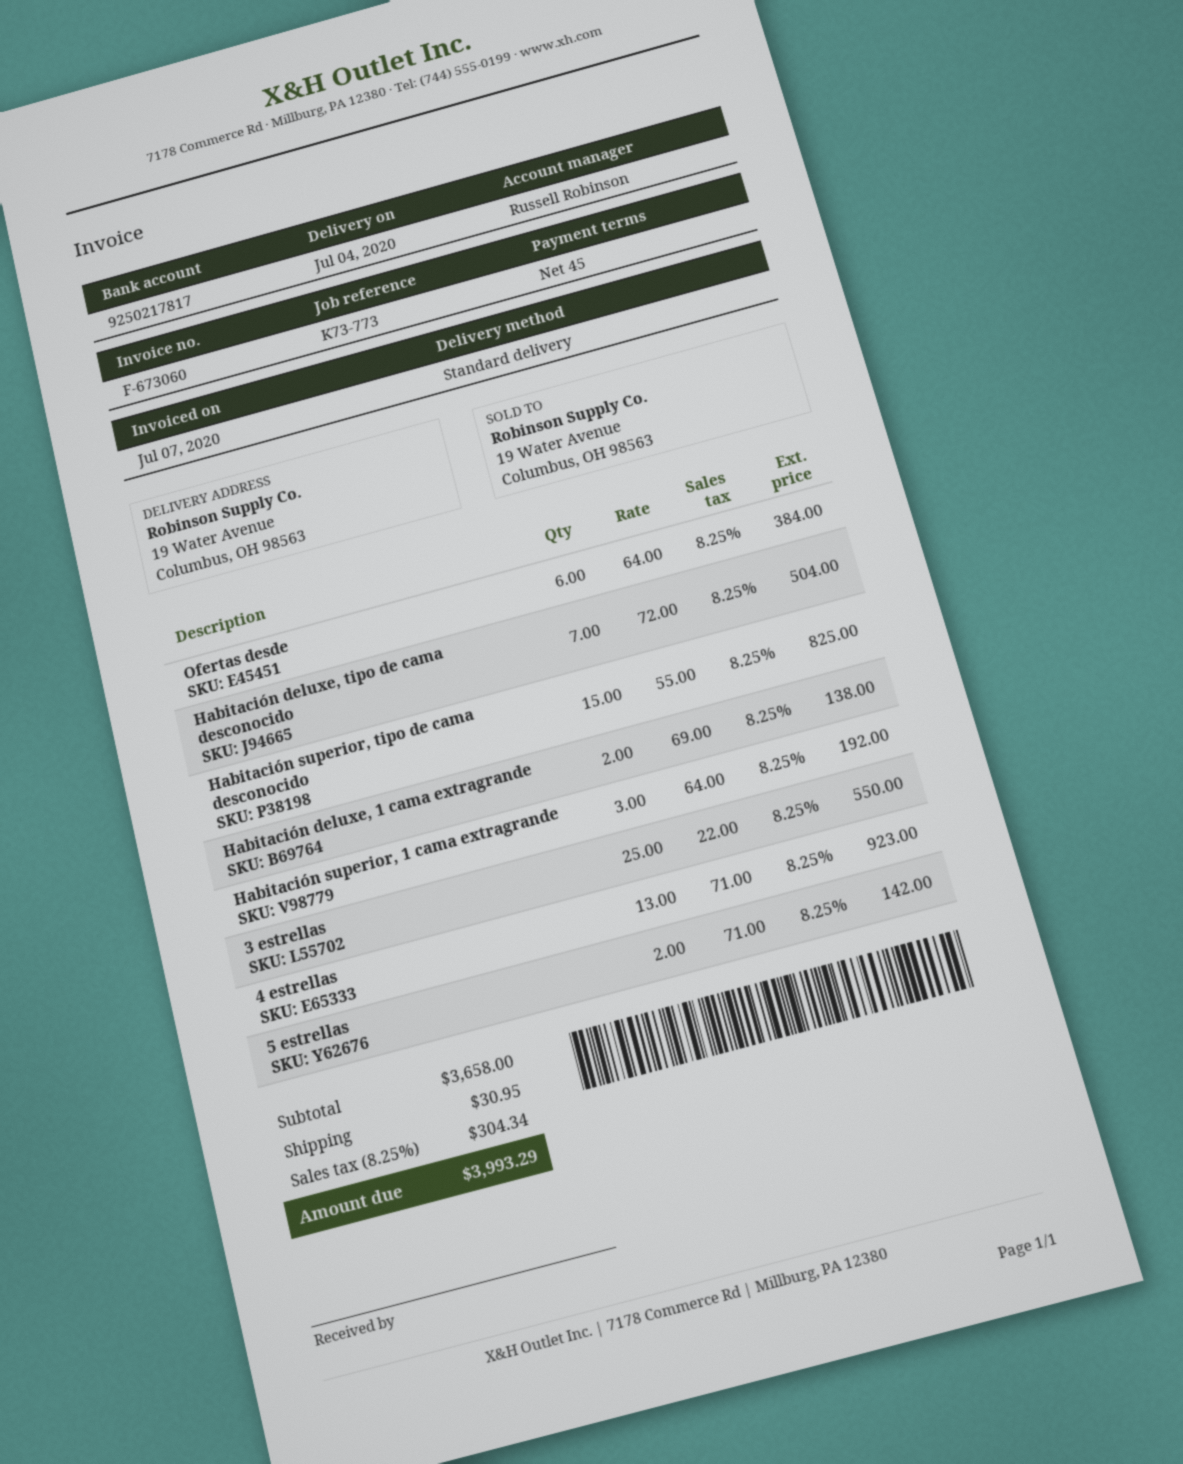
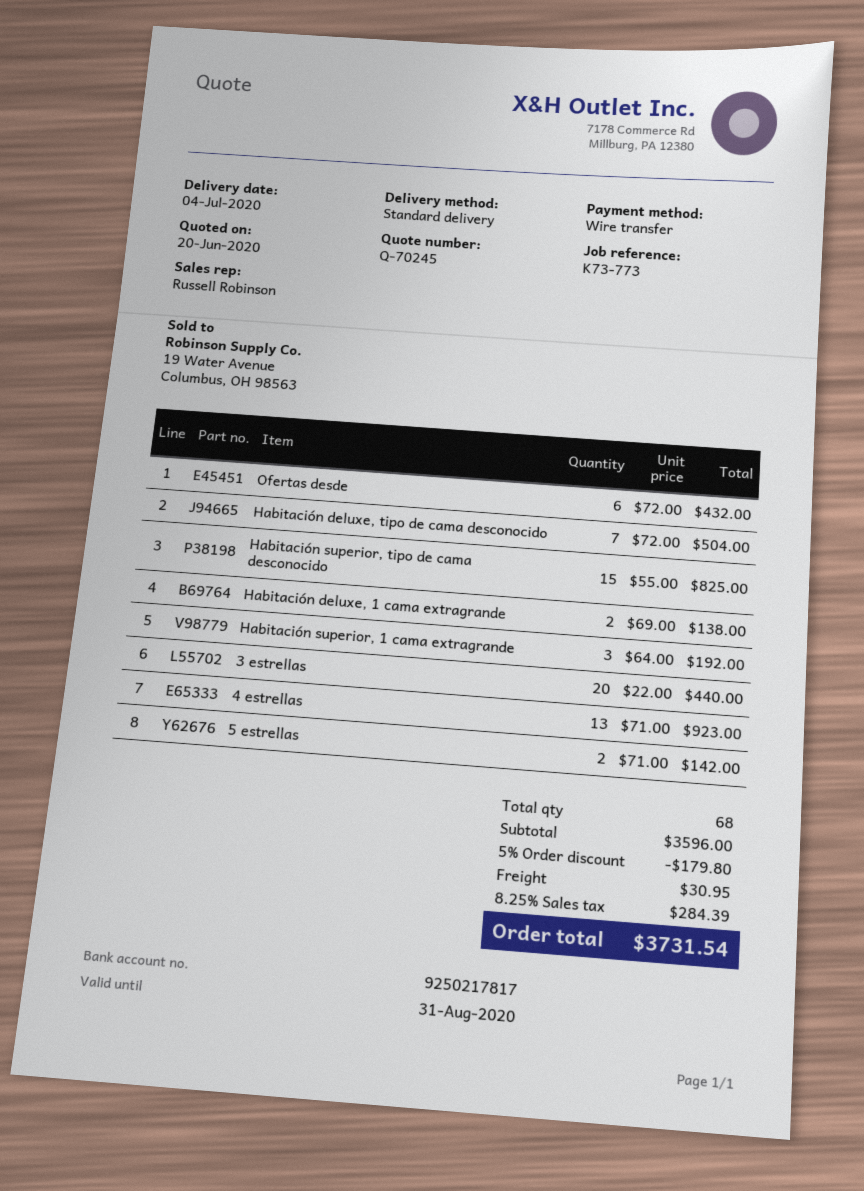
Ofertas desde: 6 x 64.00 = 384.00 -> 6 x 72.00 = 432.00
3 estrellas: 25 x 22.00 = 550.00 -> 20 x 22.00 = 440.00
subtotal: 3658.00 -> 3596.00
discount: none -> 5% = 179.80
tax: 8.25% = 304.34 -> 8.25% = 284.39
total: 3993.29 -> 3731.54

